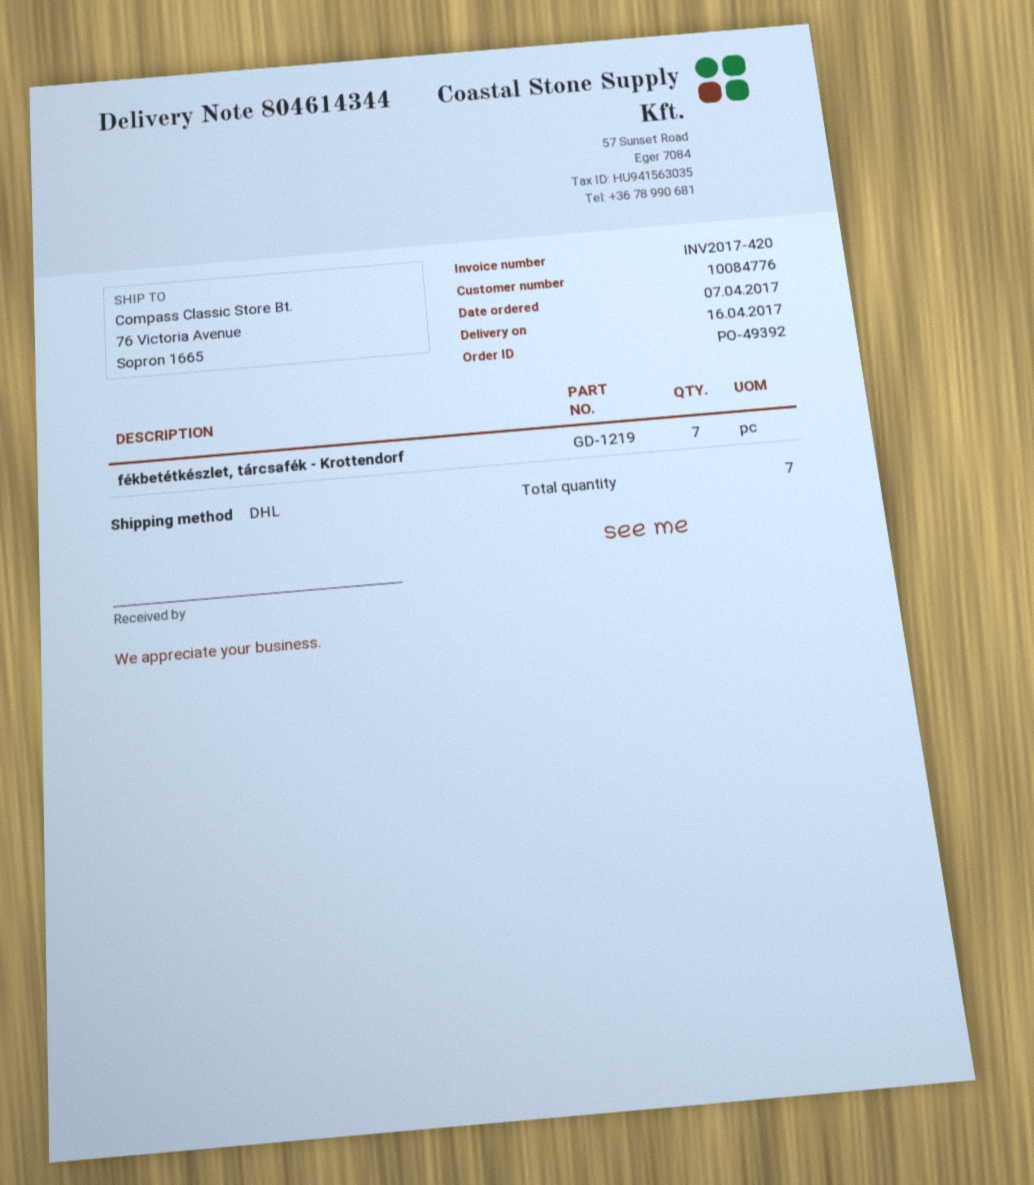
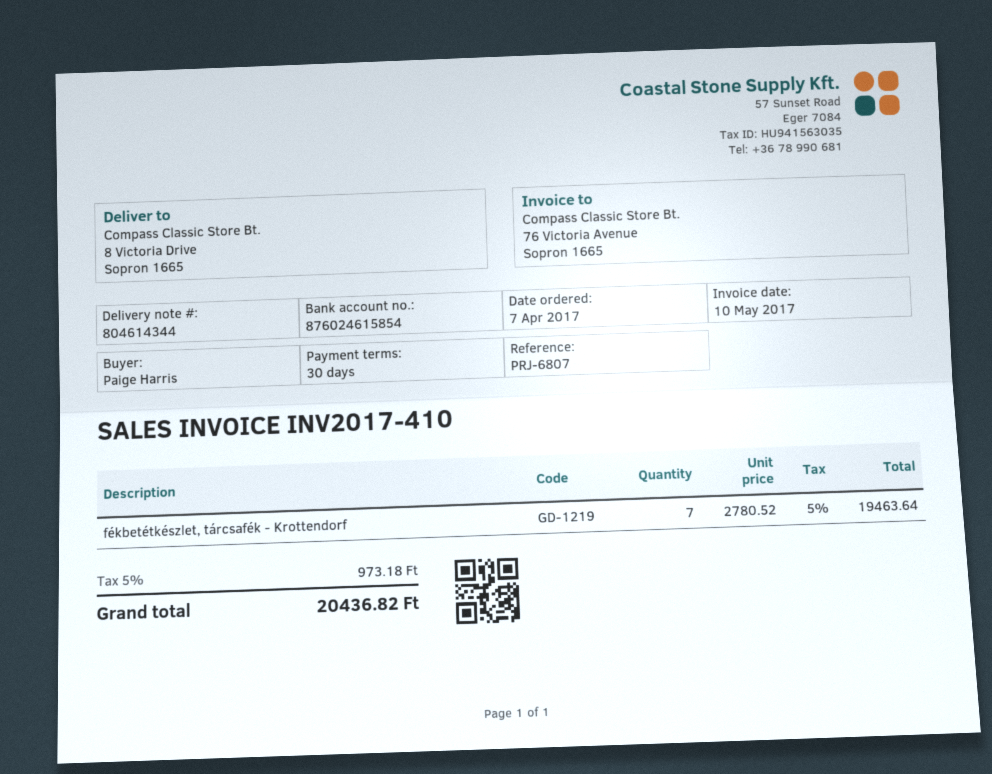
invoice number: INV2017-420 -> INV2017-410
ship to: 76 Victoria Avenue, Sopron 1665 -> 8 Victoria Drive, Sopron 1665

